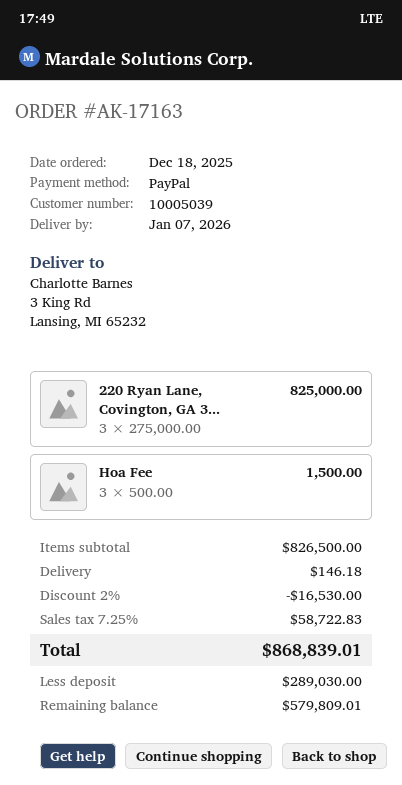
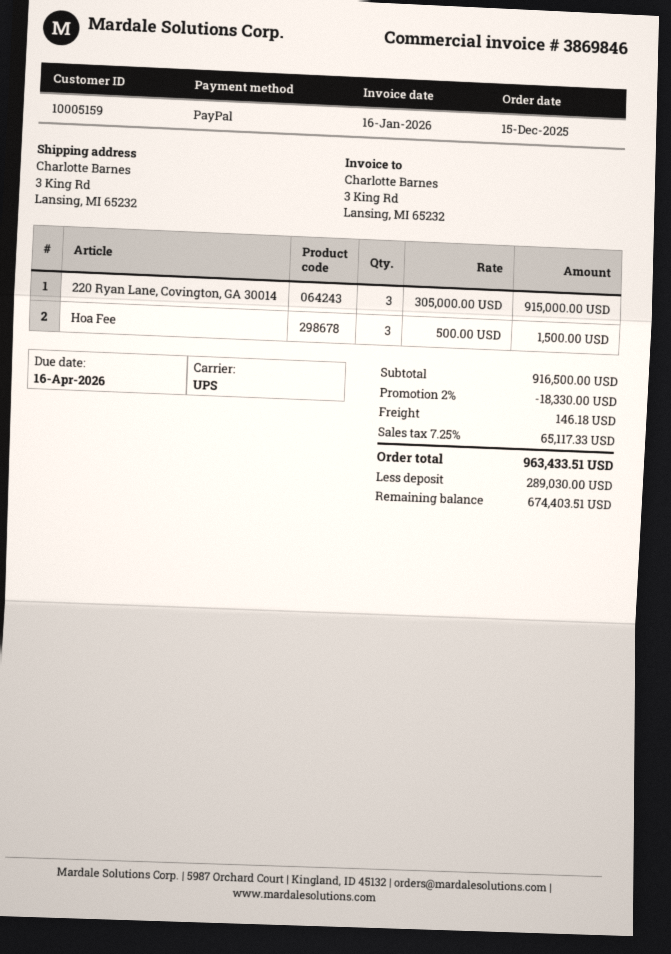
order date: 2025-12-18 -> 2025-12-15
customer number: 10005039 -> 10005159
220 Ryan Lane, Covington, GA 3...: 3 x 275000.00 = 825000.00 -> 3 x 305000.00 = 915000.00
subtotal: 826500.00 -> 916500.00
discount: 2% = 16530.00 -> 2% = 18330.00
tax: 7.25% = 58722.83 -> 7.25% = 65117.33
total: 868839.01 -> 963433.51
balance: 579809.01 -> 674403.51

